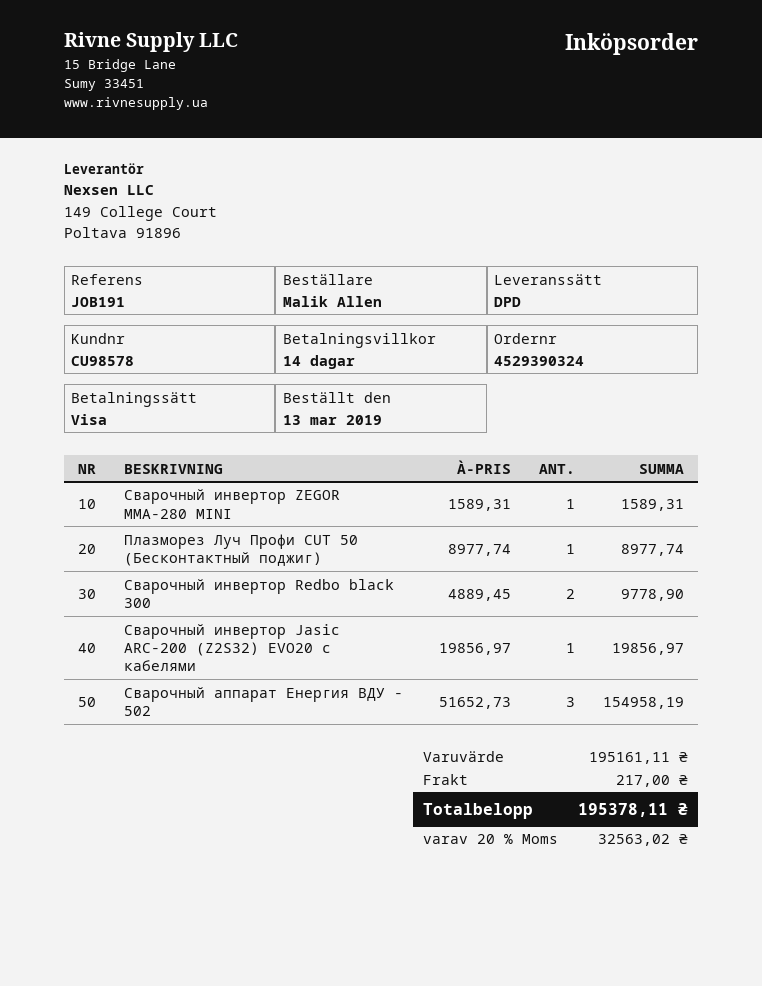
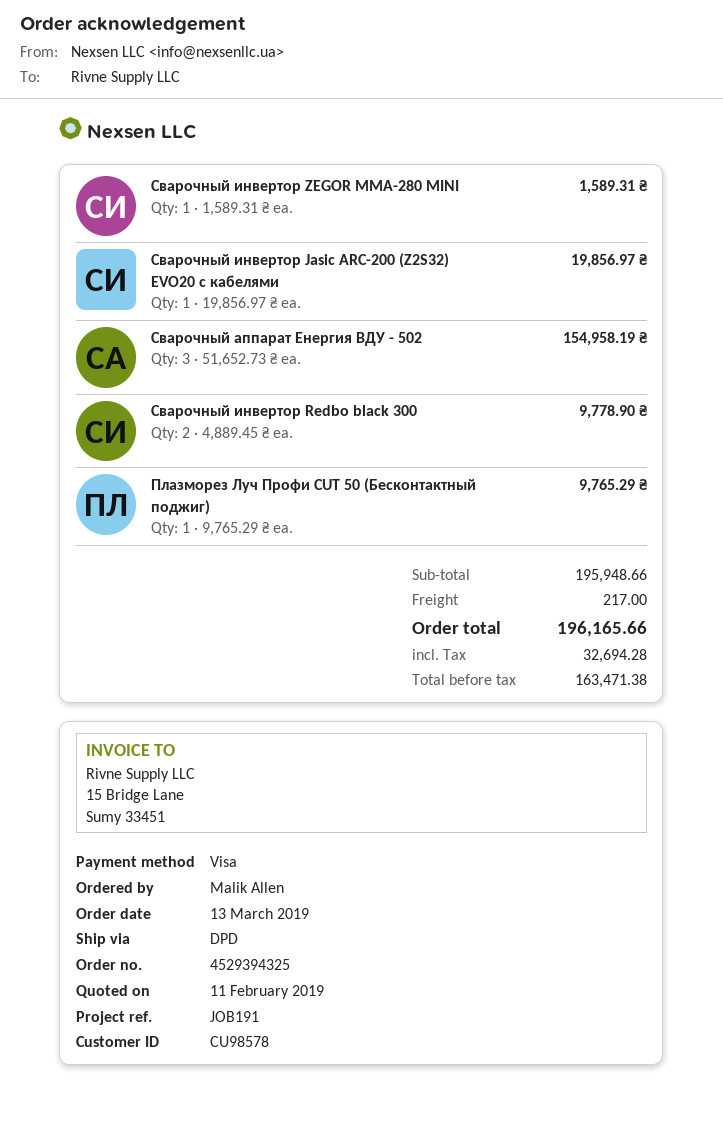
order number: 4529390324 -> 4529394325
Плазморез Луч Профи CUT 50 (Бесконтактный поджиг): 1 x 8977.74 = 8977.74 -> 1 x 9765.29 = 9765.29
subtotal: 195161.11 -> 195948.66
tax: 32563.02 -> 32694.28
total: 195378.11 -> 196165.66

